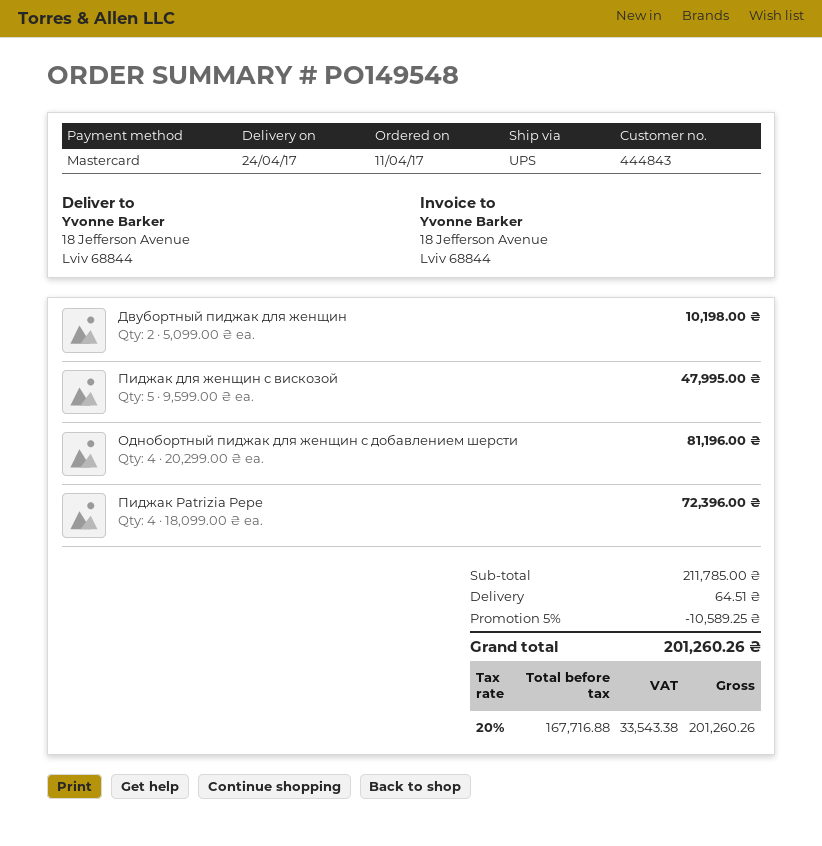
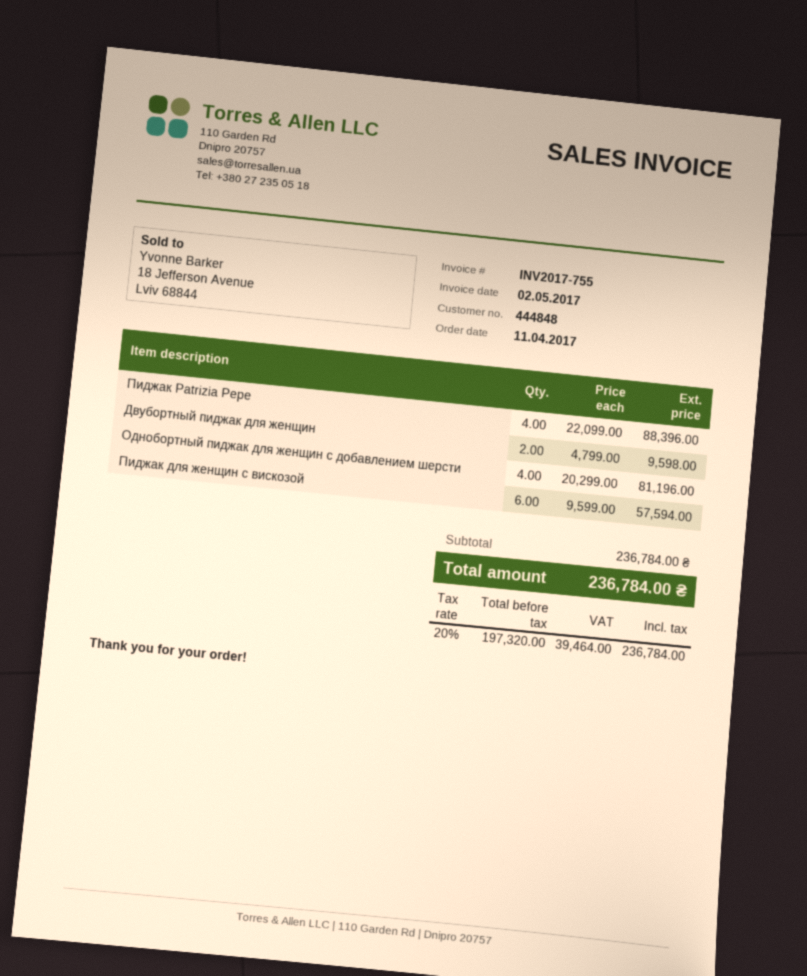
customer number: 444843 -> 444848
Двубортный пиджак для женщин: 2 x 5099.00 = 10198.00 -> 2 x 4799.00 = 9598.00
Пиджак для женщин с вискозой: 5 x 9599.00 = 47995.00 -> 6 x 9599.00 = 57594.00
Пиджак Patrizia Pepe: 4 x 18099.00 = 72396.00 -> 4 x 22099.00 = 88396.00
subtotal: 211785.00 -> 236784.00
discount: 5% = 10589.25 -> none
shipping: 64.51 -> none
net: 167716.88 -> 197320.00
tax: 20% = 33543.38 -> 20% = 39464.00
total: 201260.26 -> 236784.00

